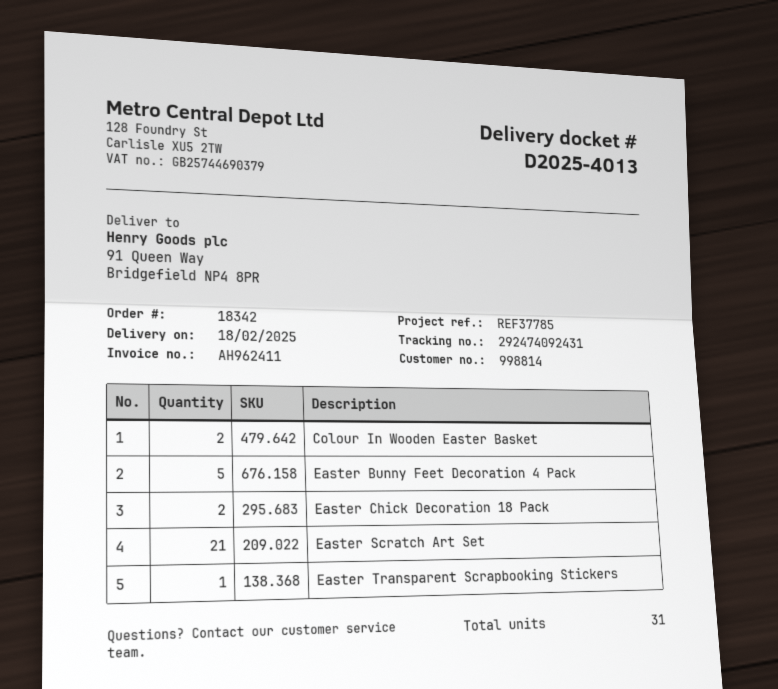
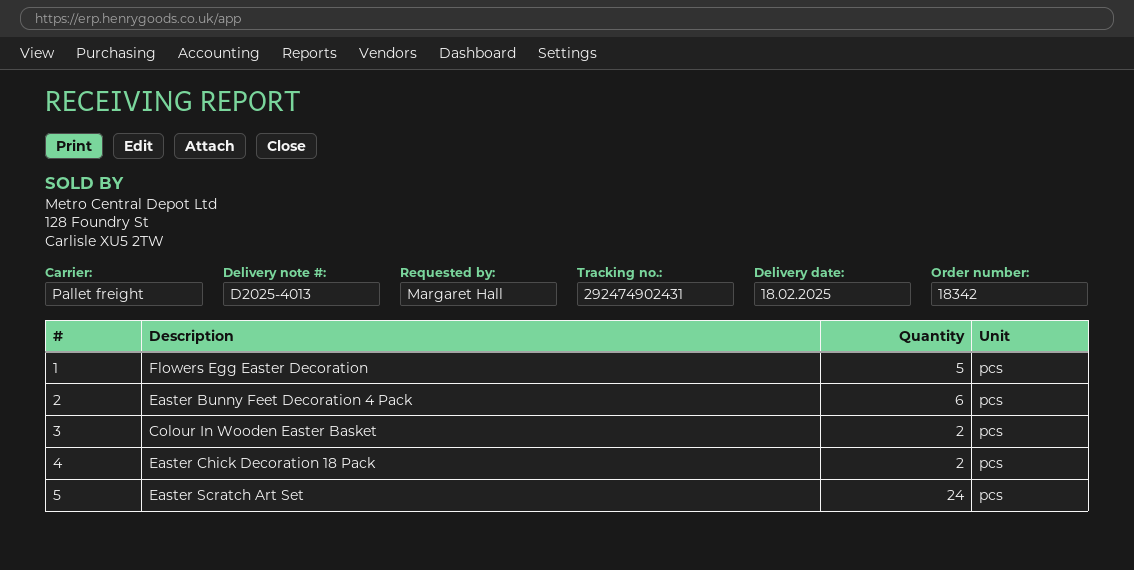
tracking number: 292474092431 -> 292474902431
Easter Bunny Feet Decoration 4 Pack: 5 -> 6
Easter Scratch Art Set: 21 -> 24
Easter Transparent Scrapbooking Stickers: 1 -> none
Flowers Egg Easter Decoration: none -> 5

